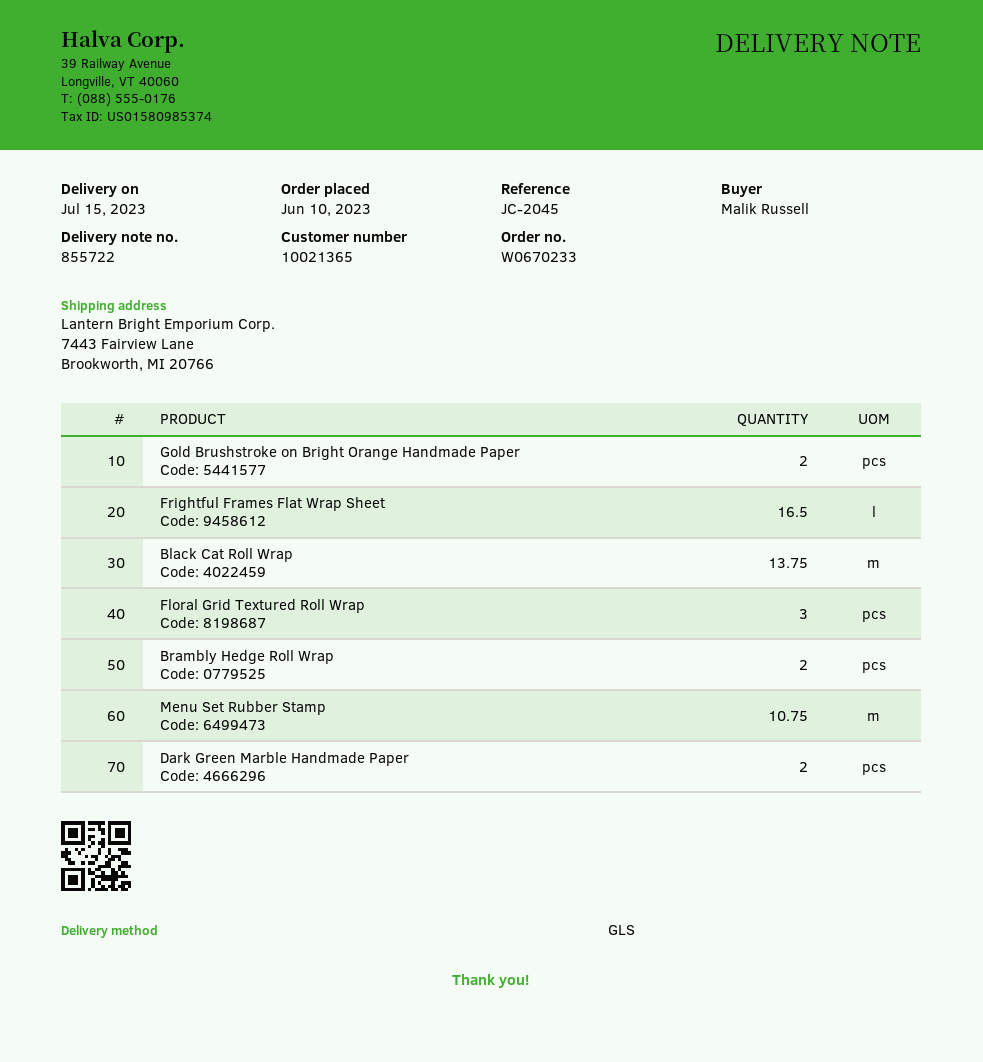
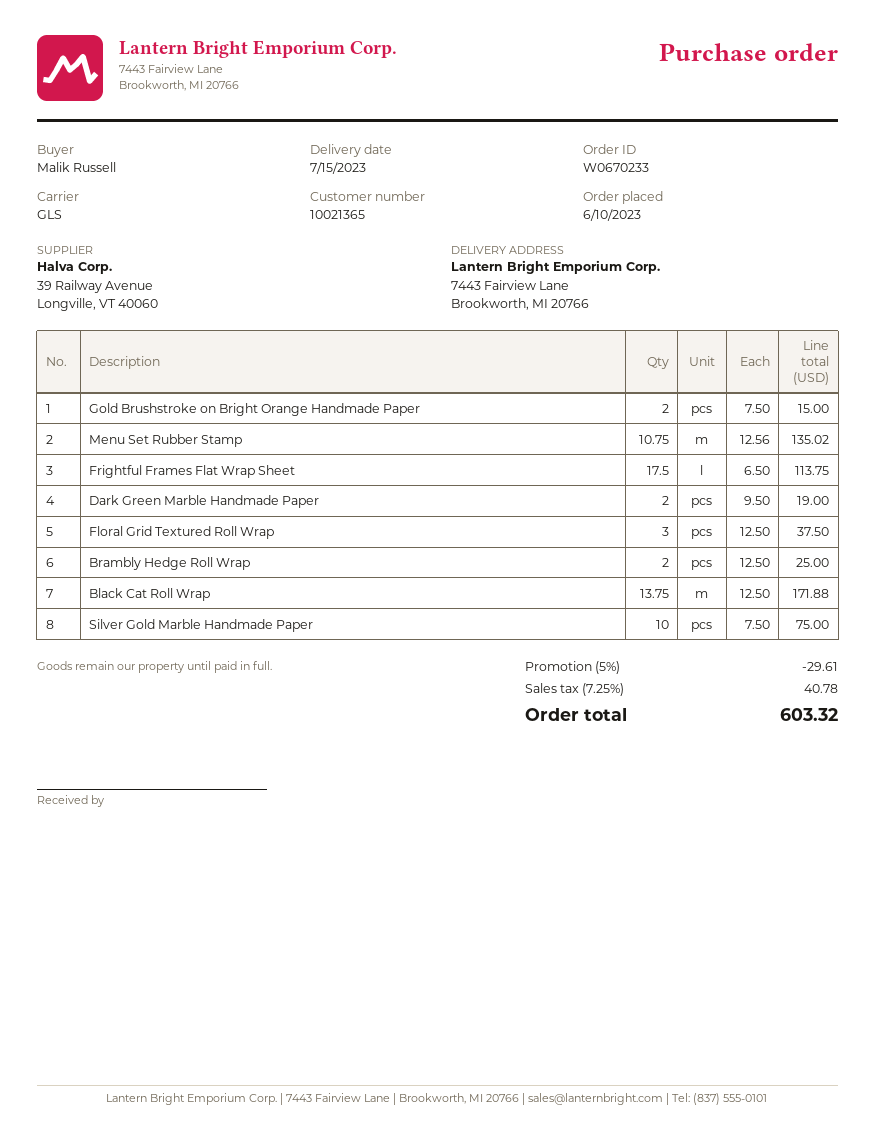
Frightful Frames Flat Wrap Sheet: 16.5 -> 17.5
Silver Gold Marble Handmade Paper: none -> 10

